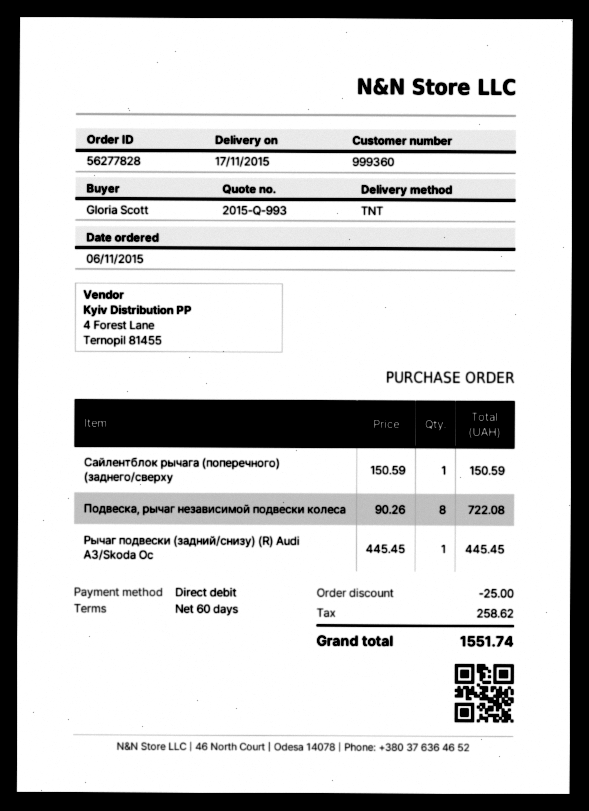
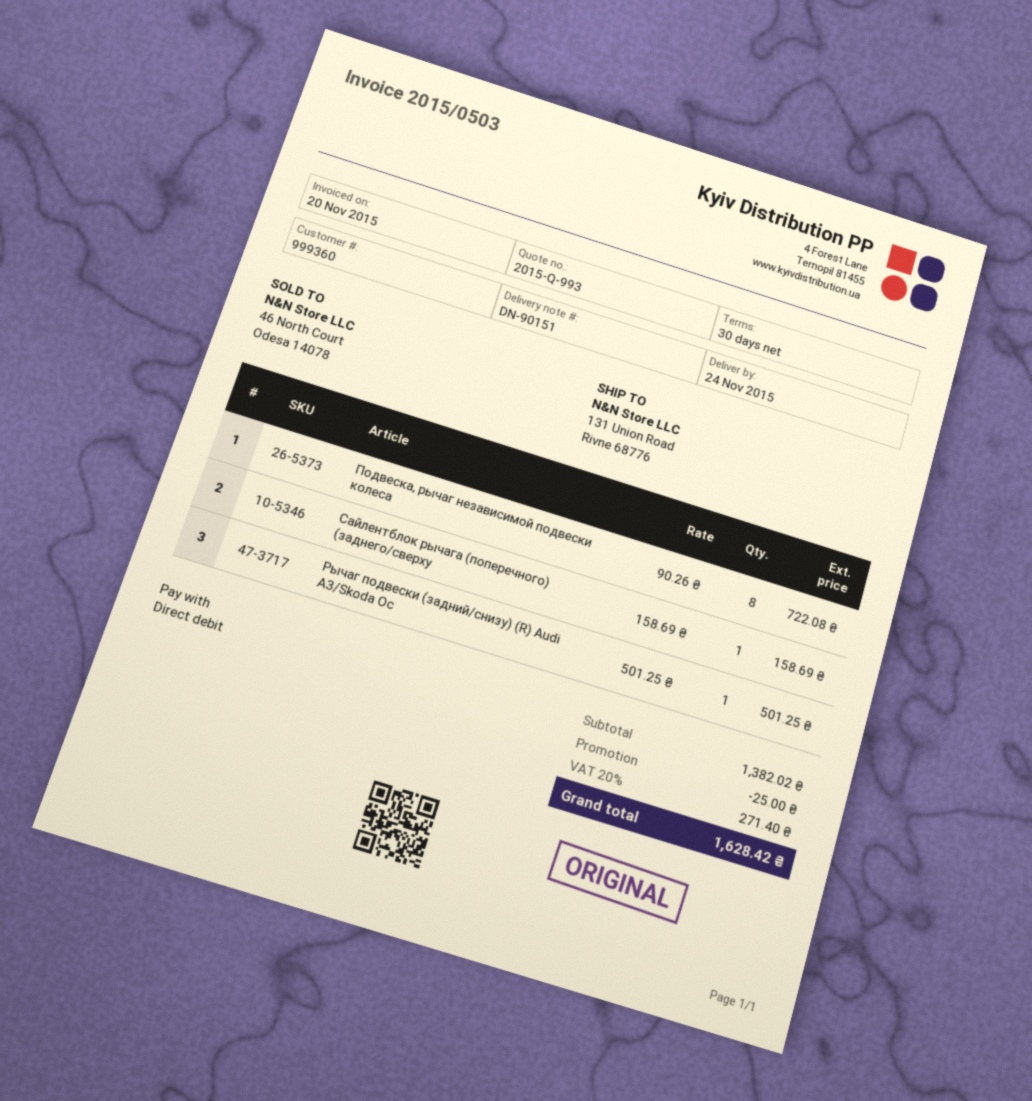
delivery date: 2015-11-17 -> 2015-11-24
payment terms: 60 days -> 30 days
Сайлентблок рычага (поперечного) (заднего/сверху: 1 x 150.59 = 150.59 -> 1 x 158.69 = 158.69
Рычаг подвески (задний/снизу) (R) Audi A3/Skoda Oc: 1 x 445.45 = 445.45 -> 1 x 501.25 = 501.25
tax: 258.62 -> 271.40
total: 1551.74 -> 1628.42

